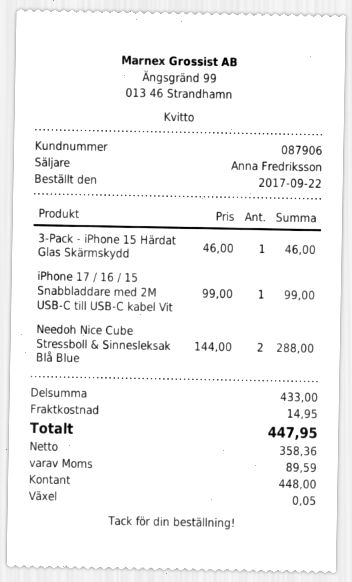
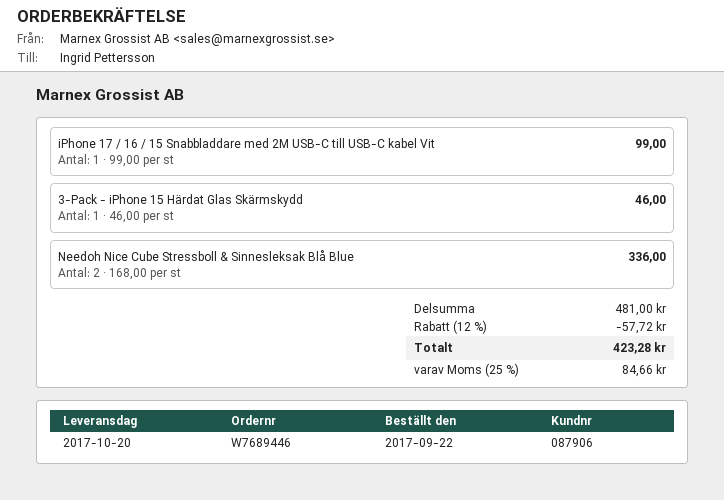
Needoh Nice Cube Stressboll & Sinnesleksak Blå Blue: 2 x 144.00 = 288.00 -> 2 x 168.00 = 336.00
subtotal: 433.00 -> 481.00
discount: none -> 12% = 57.72
shipping: 14.95 -> none
tax: 89.59 -> 84.66
total: 447.95 -> 423.28

